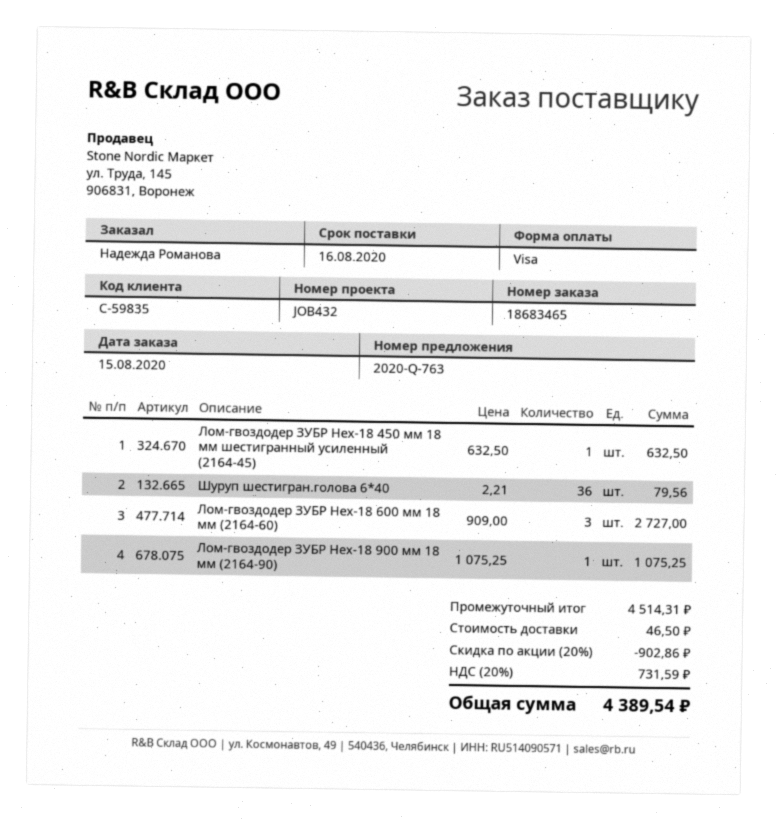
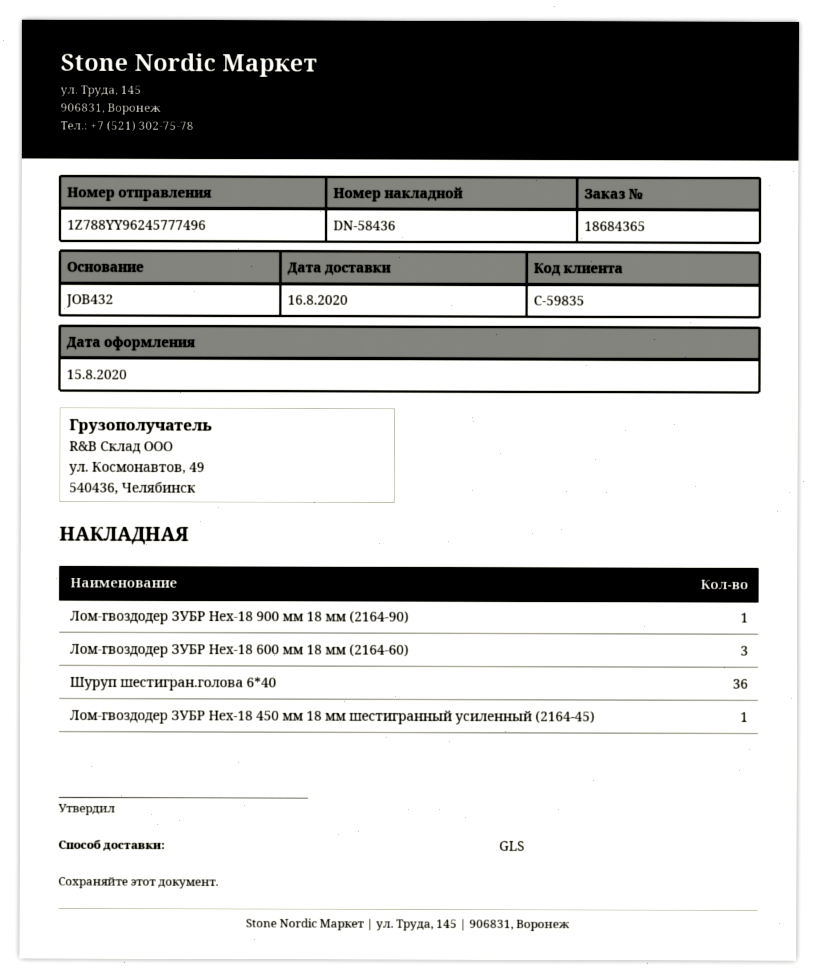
order number: 18683465 -> 18684365

